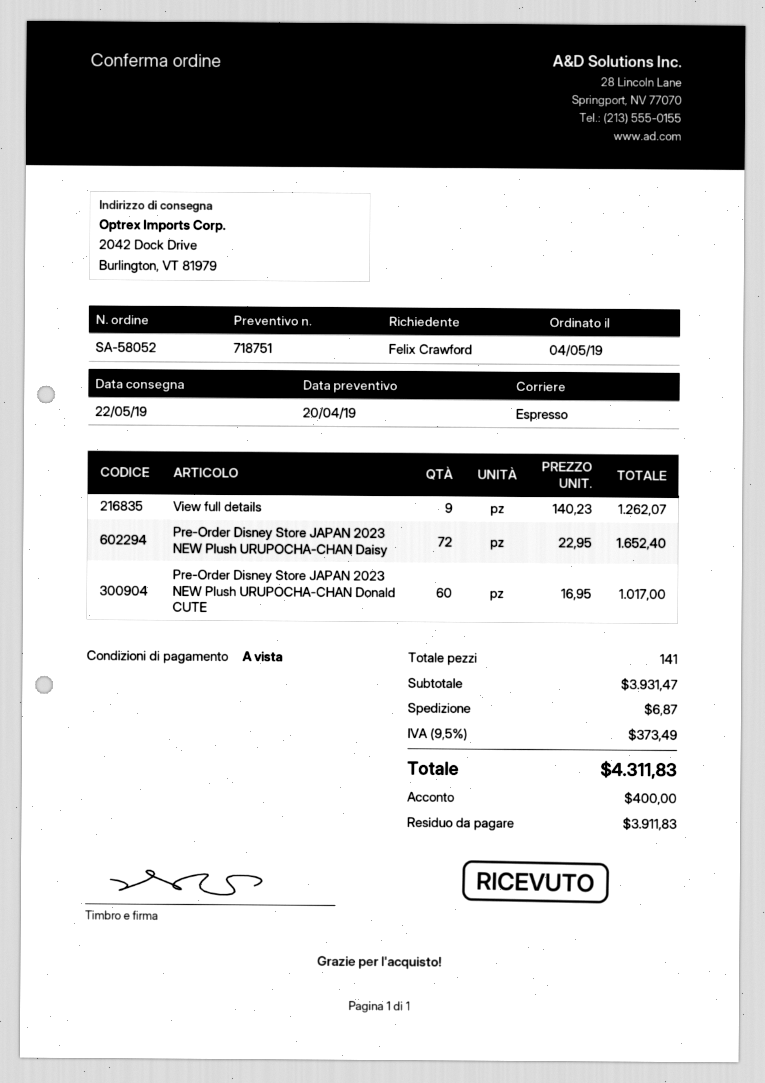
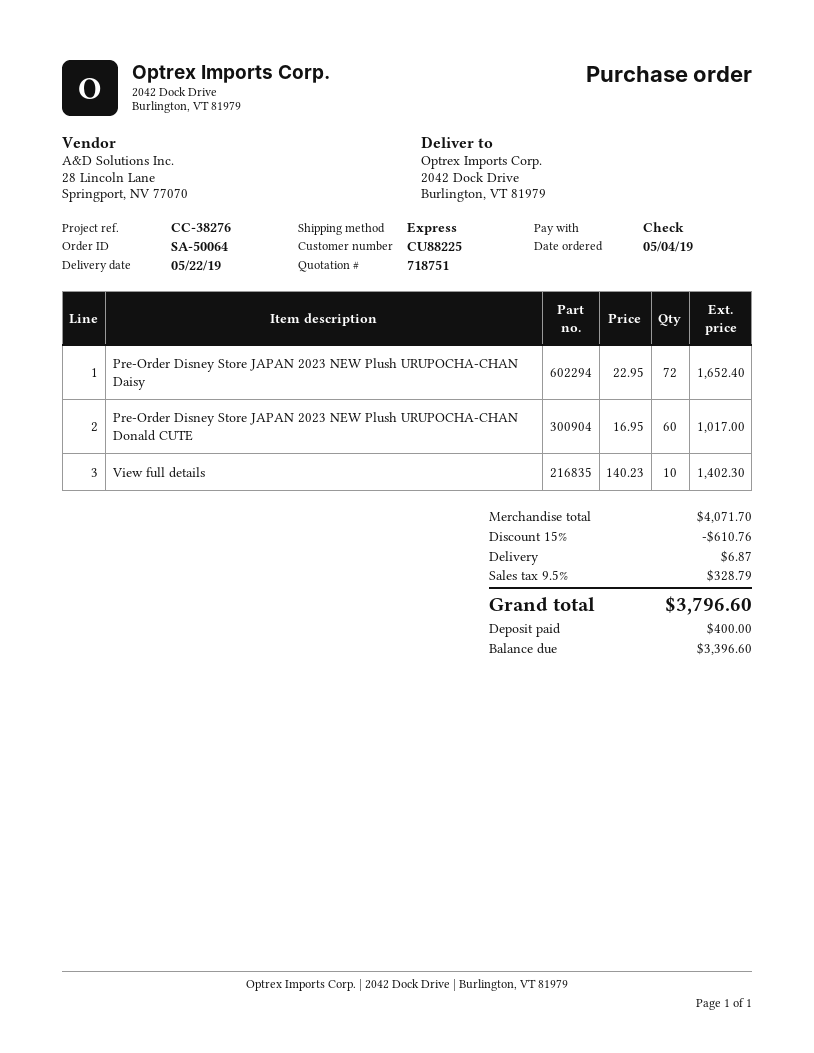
order number: SA-58052 -> SA-50064
View full details: 9 x 140.23 = 1262.07 -> 10 x 140.23 = 1402.30
subtotal: 3931.47 -> 4071.70
discount: none -> 15% = 610.76
tax: 9.5% = 373.49 -> 9.5% = 328.79
total: 4311.83 -> 3796.60
balance: 3911.83 -> 3396.60

